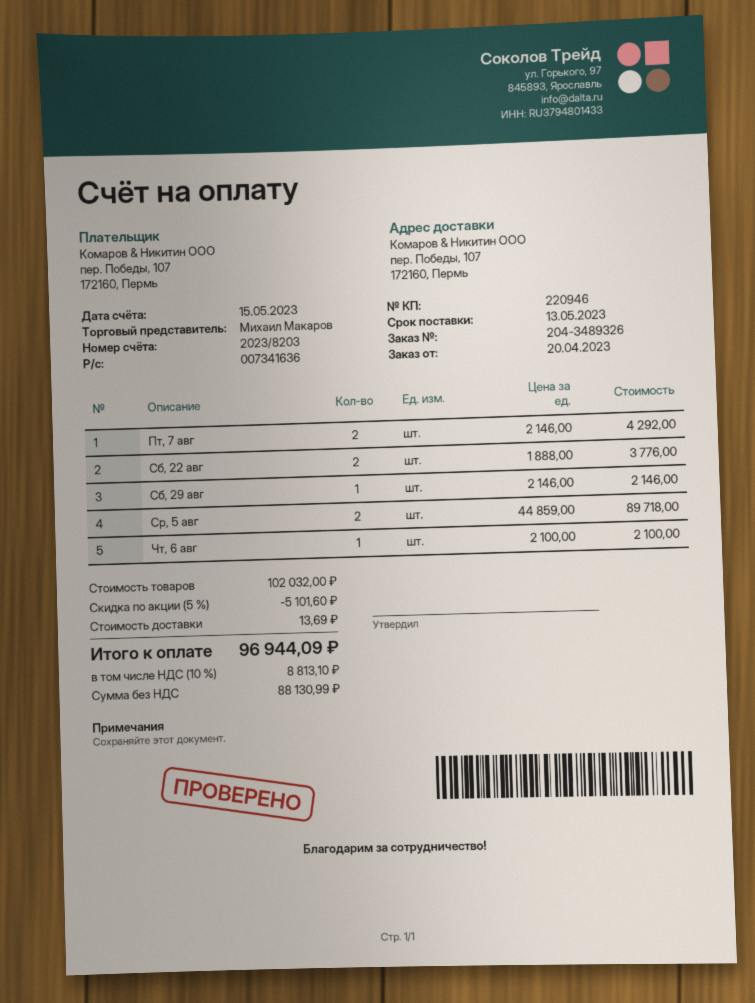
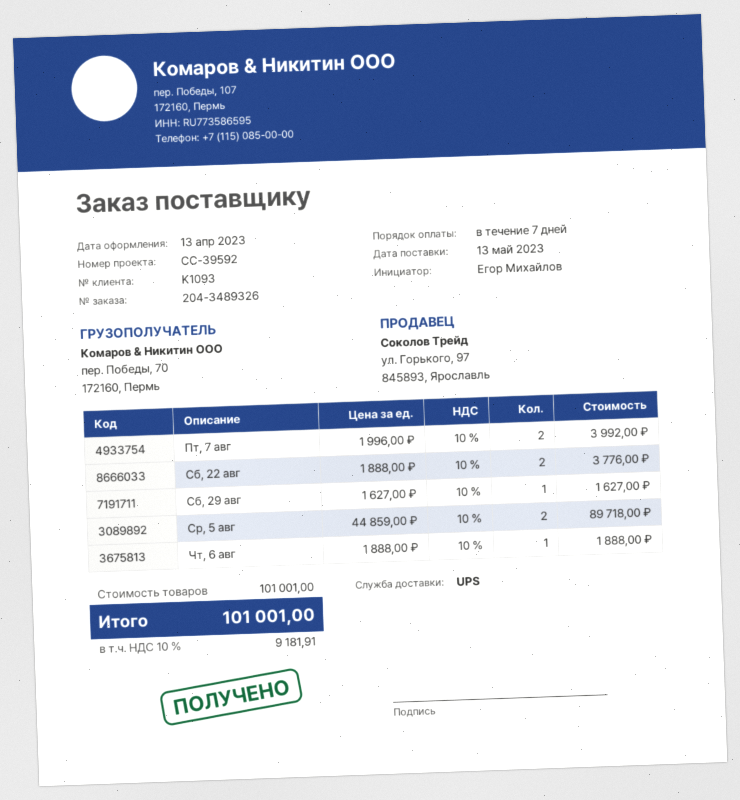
order date: 2023-04-20 -> 2023-04-13
ship to: пер. Победы, 107, 172160, Пермь -> пер. Победы, 70, 172160, Пермь
Пт, 7 авг: 2 x 2146.00 = 4292.00 -> 2 x 1996.00 = 3992.00
Сб, 29 авг: 1 x 2146.00 = 2146.00 -> 1 x 1627.00 = 1627.00
Чт, 6 авг: 1 x 2100.00 = 2100.00 -> 1 x 1888.00 = 1888.00
subtotal: 102032.00 -> 101001.00
discount: 5% = 5101.60 -> none
shipping: 13.69 -> none
tax: 10% = 8813.10 -> 10% = 9181.91
total: 96944.09 -> 101001.00

